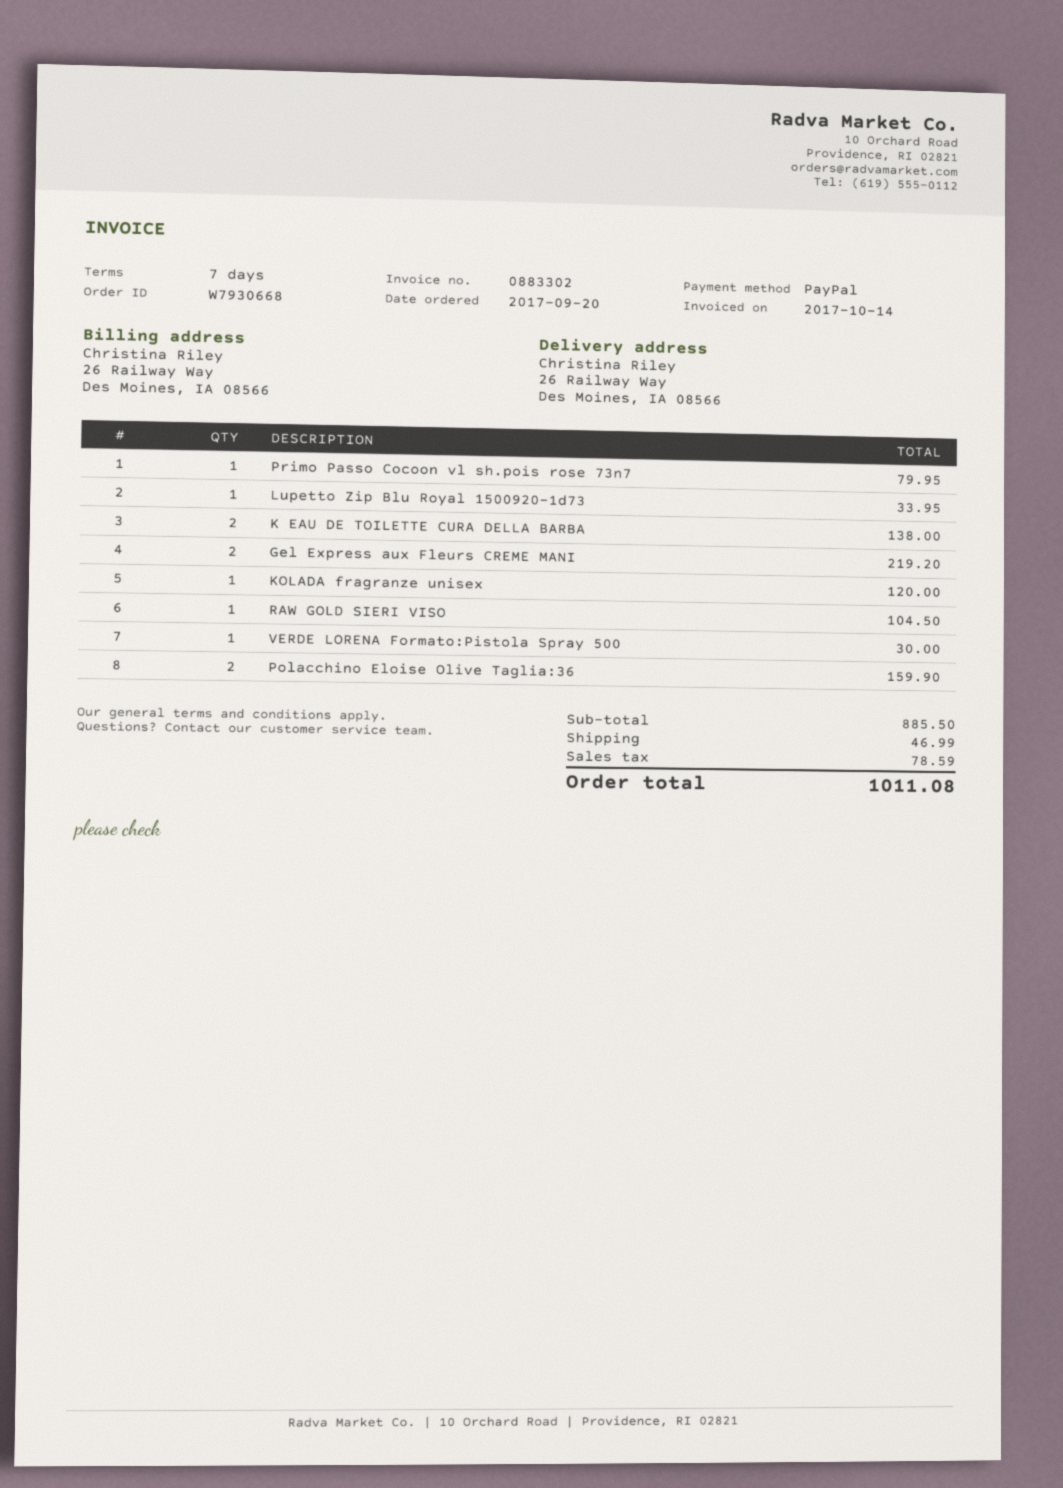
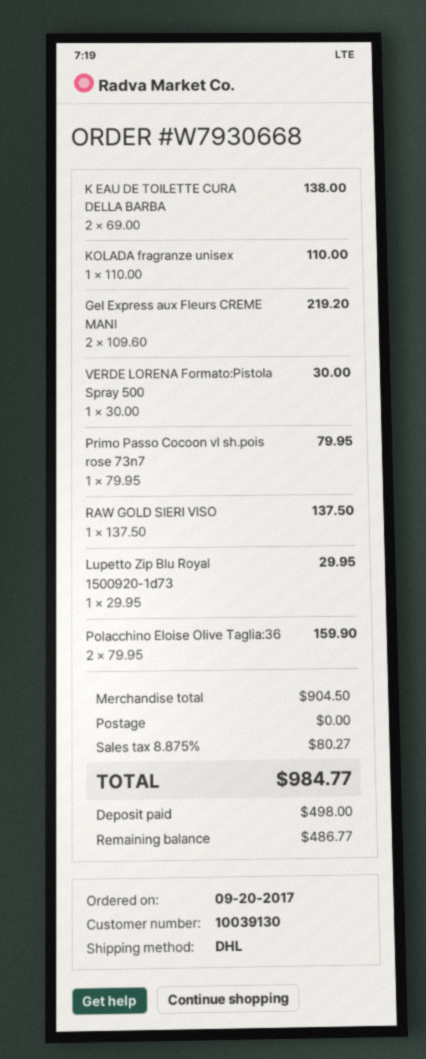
Lupetto Zip Blu Royal 1500920-1d73: 1 for 33.95 -> 1 for 29.95
KOLADA fragranze unisex: 1 for 120.00 -> 1 for 110.00
RAW GOLD SIERI VISO: 1 for 104.50 -> 1 for 137.50
subtotal: 885.50 -> 904.50
shipping: 46.99 -> 0.00
tax: 78.59 -> 80.27
total: 1011.08 -> 984.77

